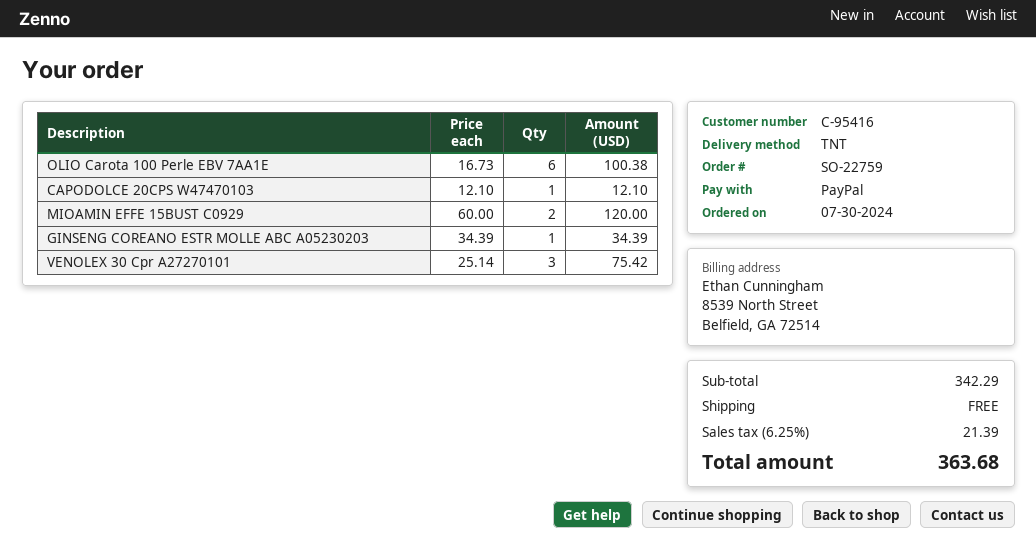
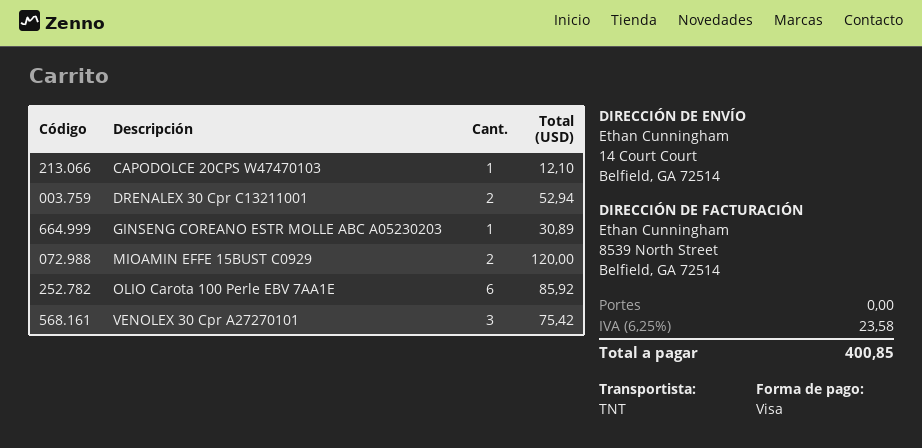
payment method: PayPal -> Visa
OLIO Carota 100 Perle EBV 7AA1E: 6 for 100.38 -> 6 for 85.92
GINSENG COREANO ESTR MOLLE ABC A05230203: 1 for 34.39 -> 1 for 30.89
DRENALEX 30 Cpr C13211001: none -> 2 for 52.94
tax: 6.25% = 21.39 -> 6.25% = 23.58
total: 363.68 -> 400.85

